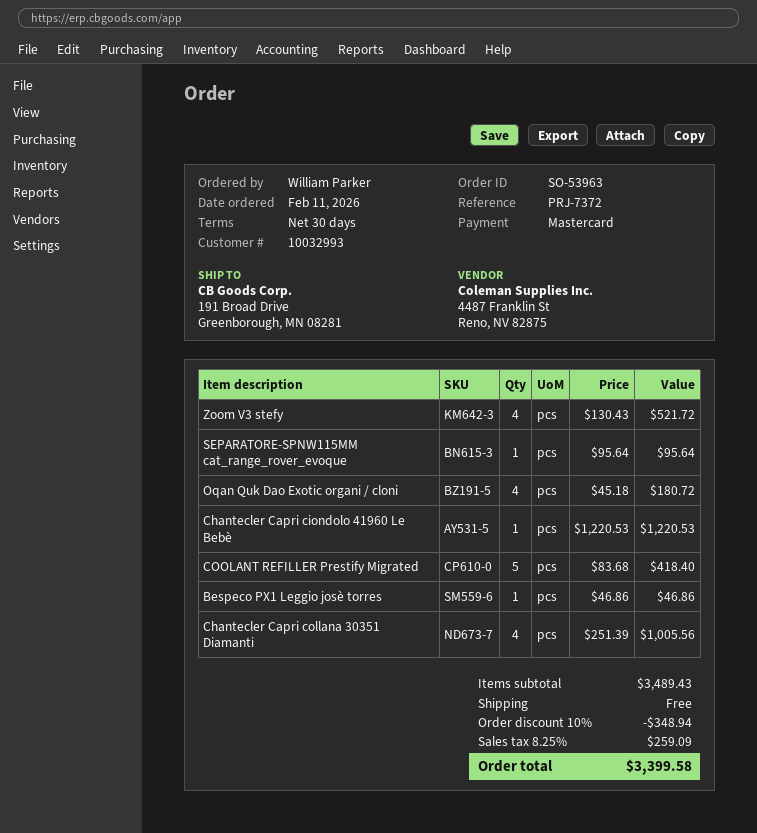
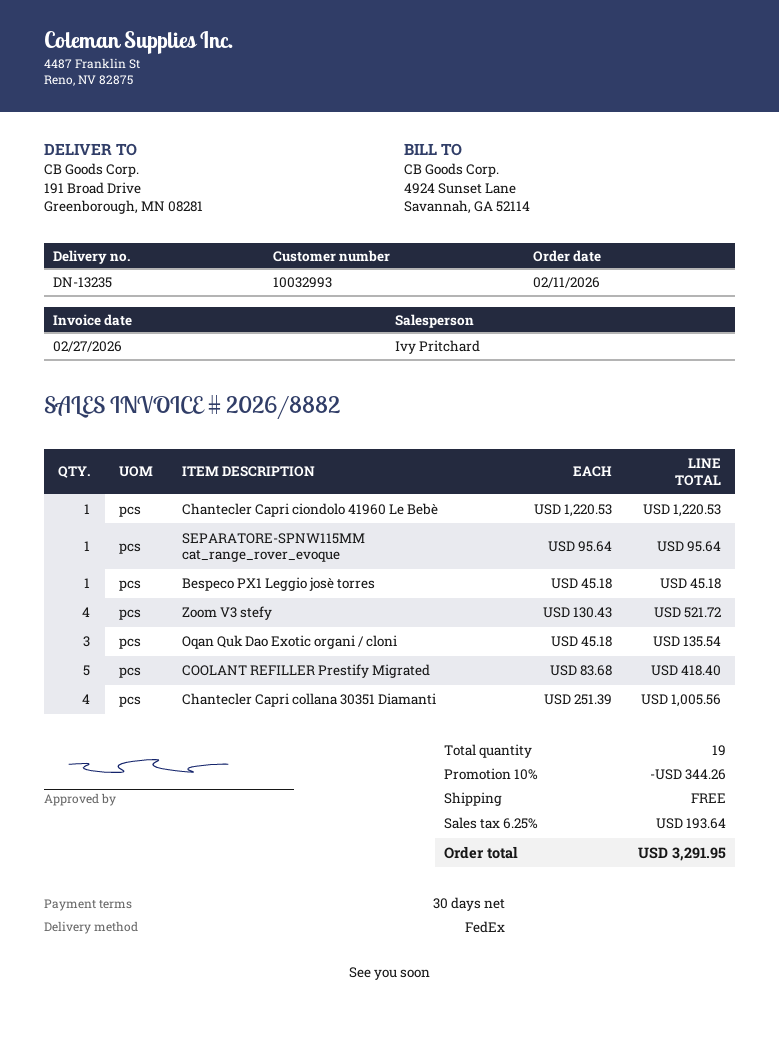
Oqan Quk Dao Exotic organi / cloni: 4 x 45.18 = 180.72 -> 3 x 45.18 = 135.54
Bespeco PX1 Leggio josè torres: 1 x 46.86 = 46.86 -> 1 x 45.18 = 45.18
discount: 10% = 348.94 -> 10% = 344.26
tax: 8.25% = 259.09 -> 6.25% = 193.64
total: 3399.58 -> 3291.95

